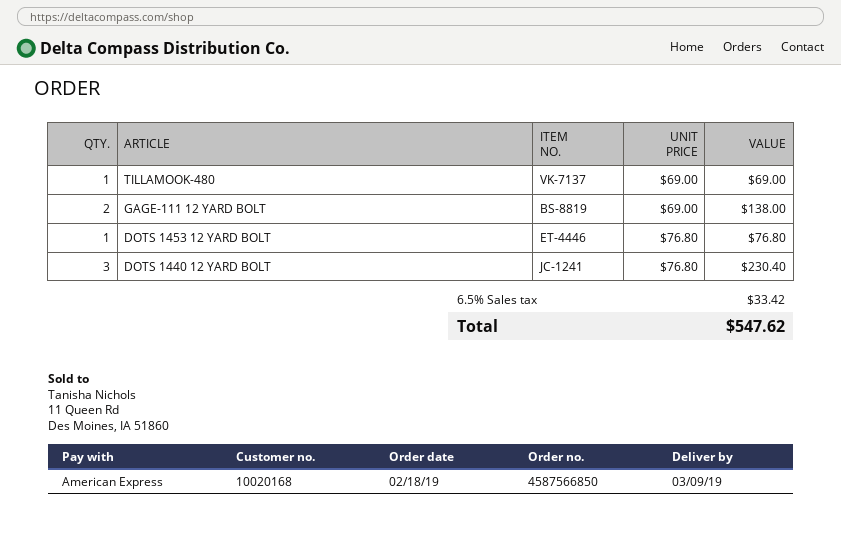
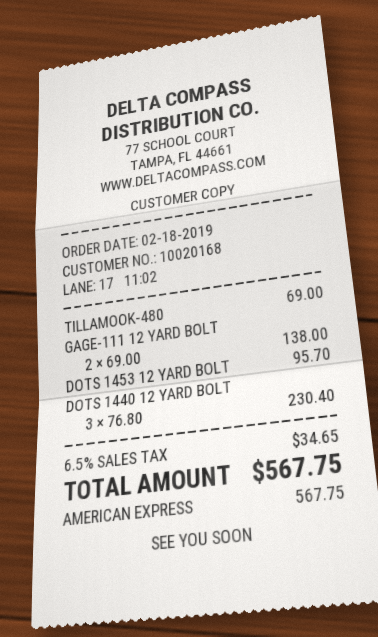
DOTS 1453 12 YARD BOLT: 1 x 76.80 = 76.80 -> 1 x 95.70 = 95.70
tax: 6.5% = 33.42 -> 6.5% = 34.65
total: 547.62 -> 567.75

